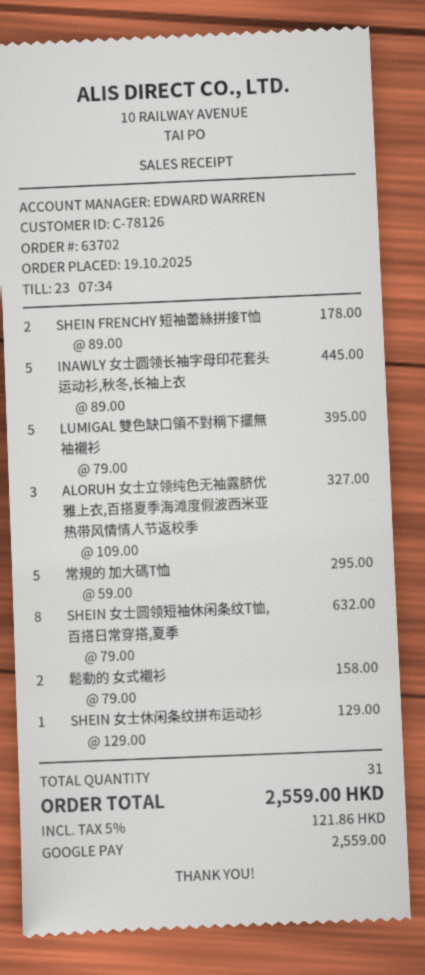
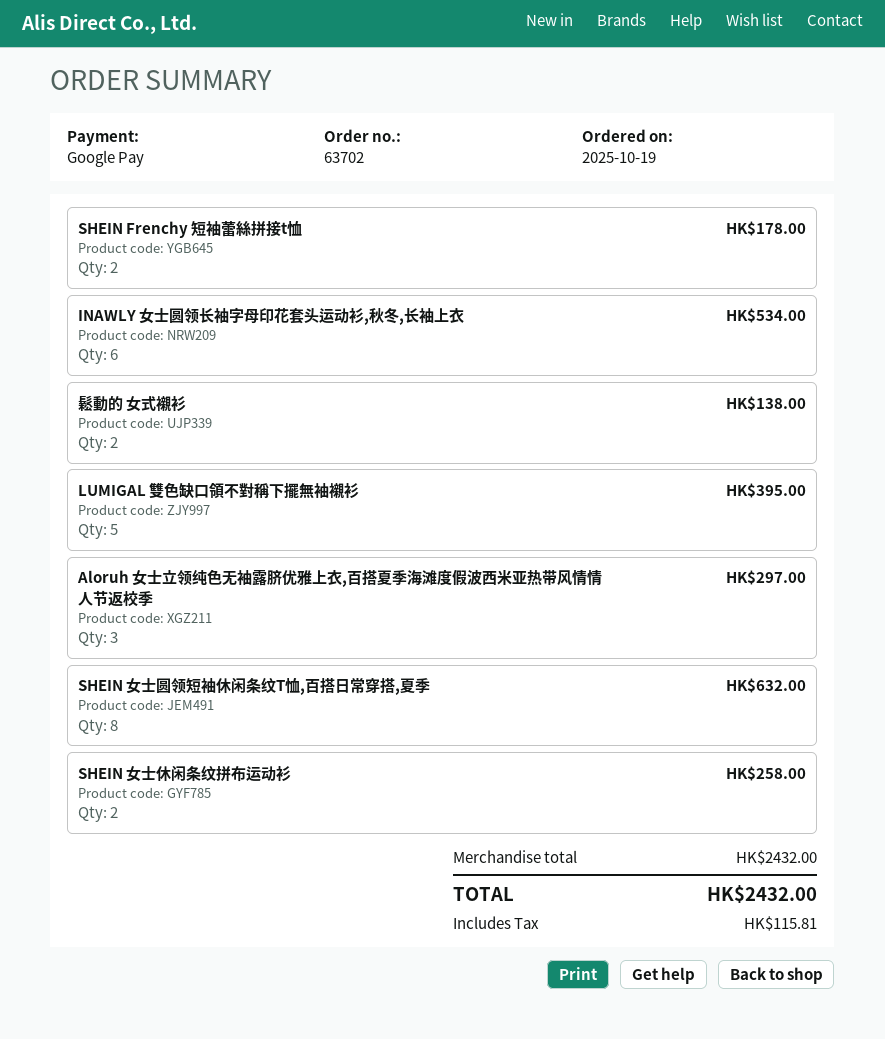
INAWLY 女士圆领长袖字母印花套头运动衫,秋冬,长袖上衣: 5 for 445.00 -> 6 for 534.00
ALORUH 女士立领纯色无袖露脐优雅上衣,百搭夏季海滩度假波西米亚热带风情情人节返校季: 3 for 327.00 -> 3 for 297.00
常規的 加大碼T恤: 5 for 295.00 -> none
鬆動的 女式襯衫: 2 for 158.00 -> 2 for 138.00
SHEIN 女士休闲条纹拼布运动衫: 1 for 129.00 -> 2 for 258.00
tax: 121.86 -> 115.81
total: 2559.00 -> 2432.00

